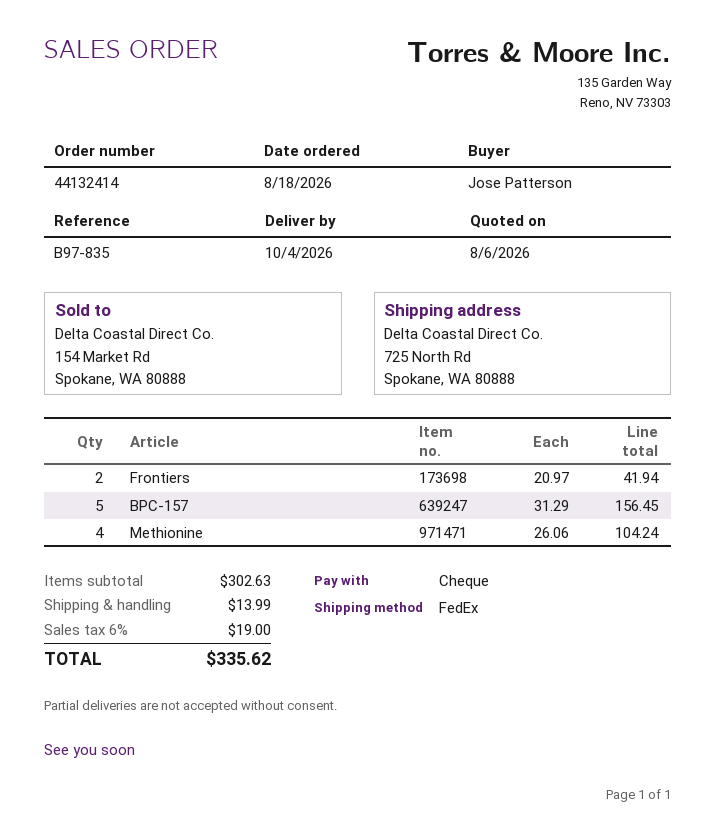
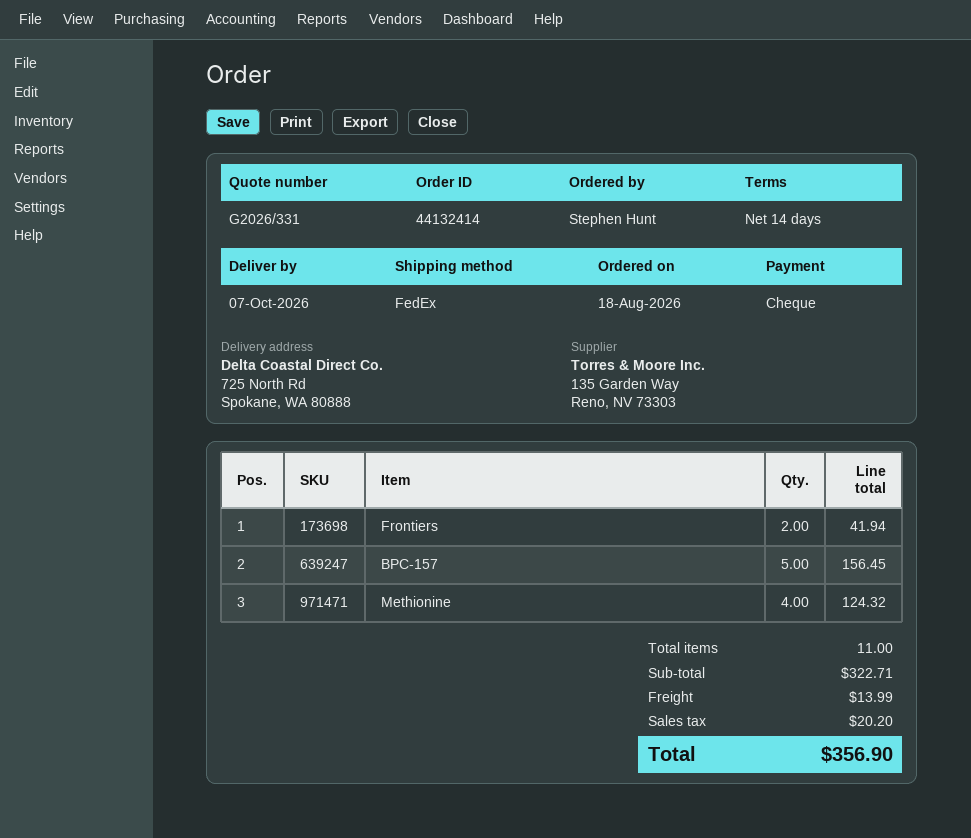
delivery date: 2026-10-04 -> 2026-10-07
ordered by: Jose Patterson -> Stephen Hunt
Methionine: 4 for 104.24 -> 4 for 124.32
subtotal: 302.63 -> 322.71
tax: 19.00 -> 20.20
total: 335.62 -> 356.90

